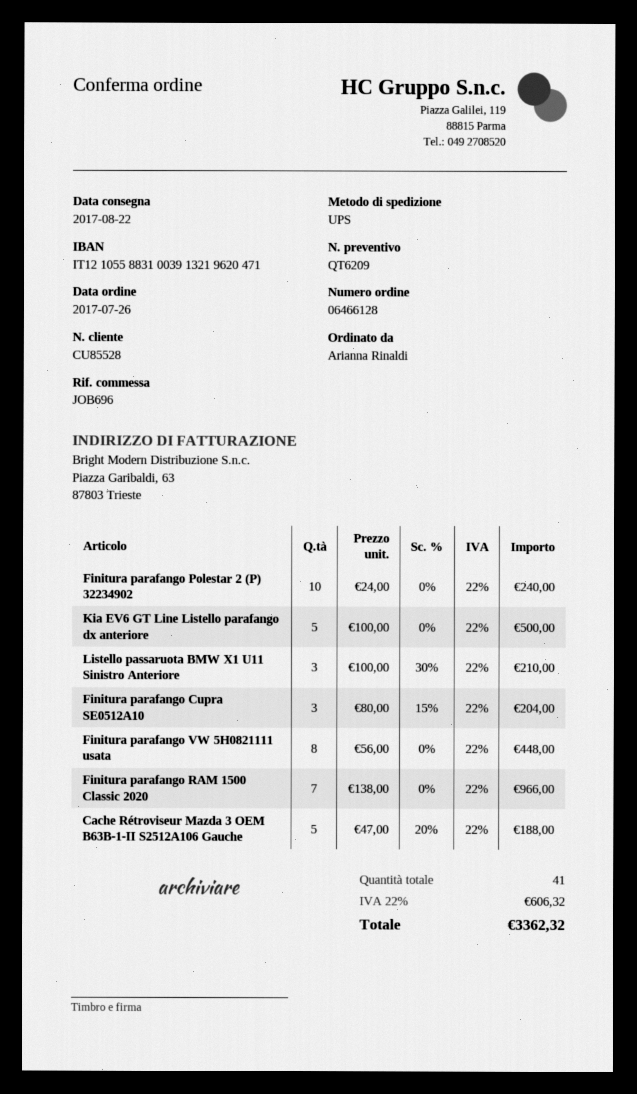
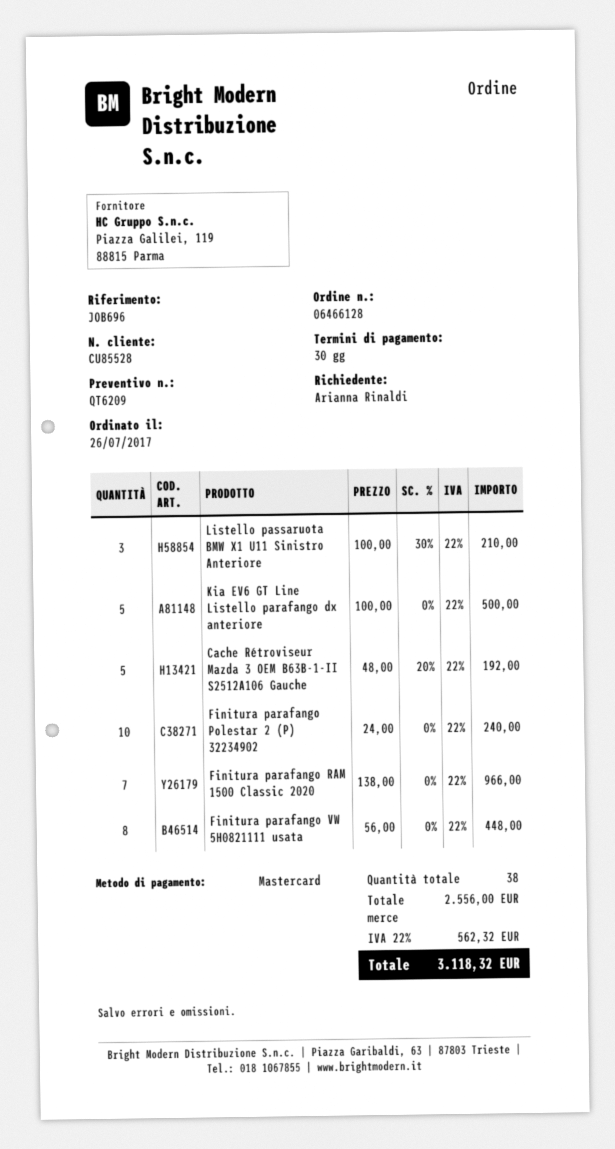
Finitura parafango Cupra SE0512A10: 3 x 80.00 - 15% = 204.00 -> none
Cache Rétroviseur Mazda 3 OEM B63B-1-II S2512A106 Gauche: 5 x 47.00 - 20% = 188.00 -> 5 x 48.00 - 20% = 192.00
total quantity: 41 -> 38
tax: 22% = 606.32 -> 22% = 562.32
total: 3362.32 -> 3118.32

